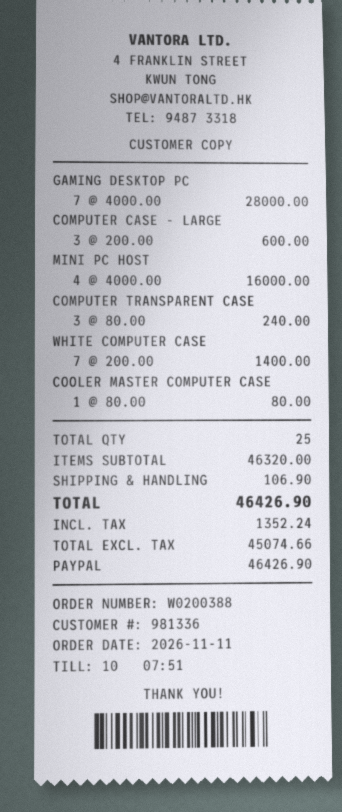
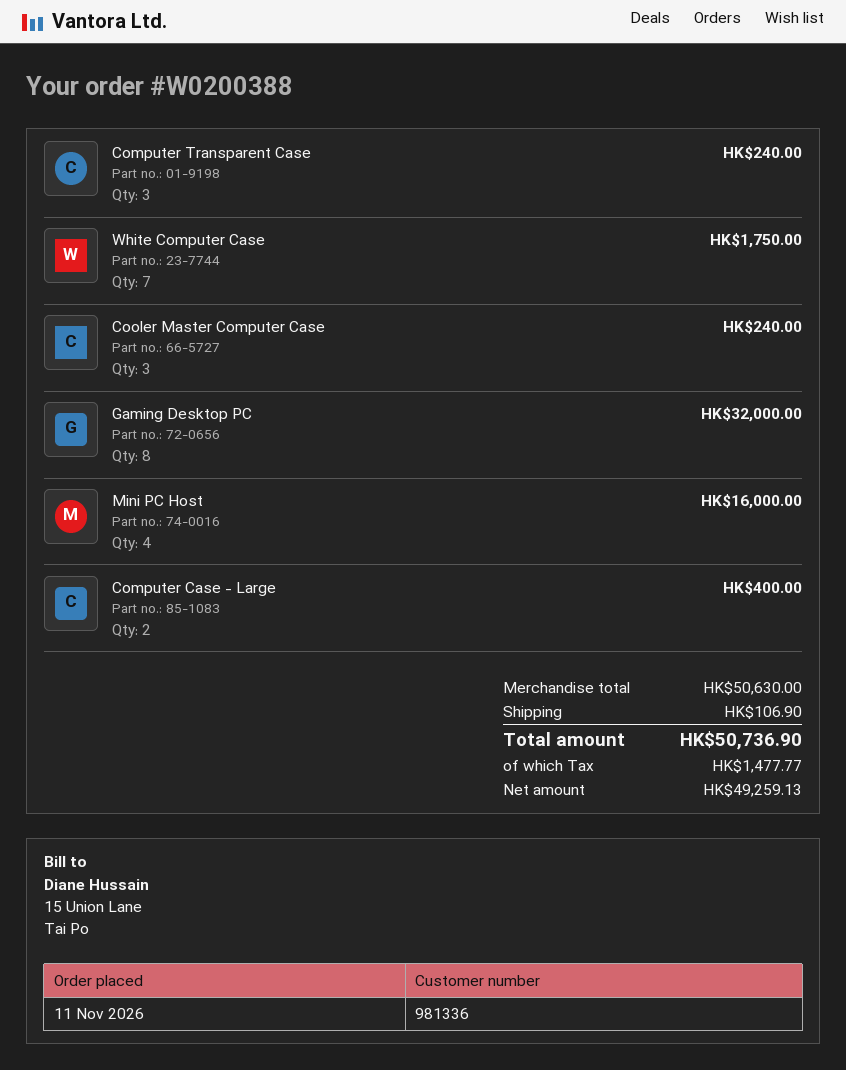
GAMING DESKTOP PC: 7 for 28000.00 -> 8 for 32000.00
COMPUTER CASE - LARGE: 3 for 600.00 -> 2 for 400.00
WHITE COMPUTER CASE: 7 for 1400.00 -> 7 for 1750.00
COOLER MASTER COMPUTER CASE: 1 for 80.00 -> 3 for 240.00
subtotal: 46320.00 -> 50630.00
net: 45074.66 -> 49259.13
tax: 1352.24 -> 1477.77
total: 46426.90 -> 50736.90

